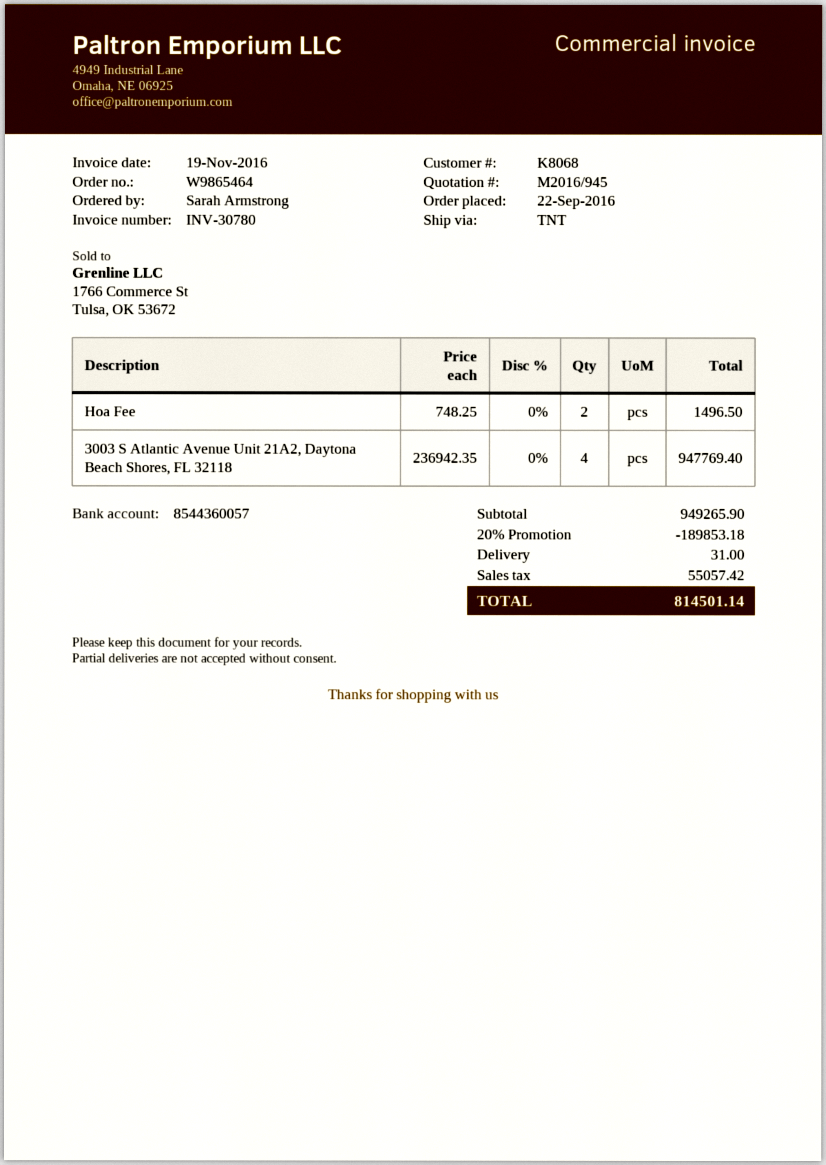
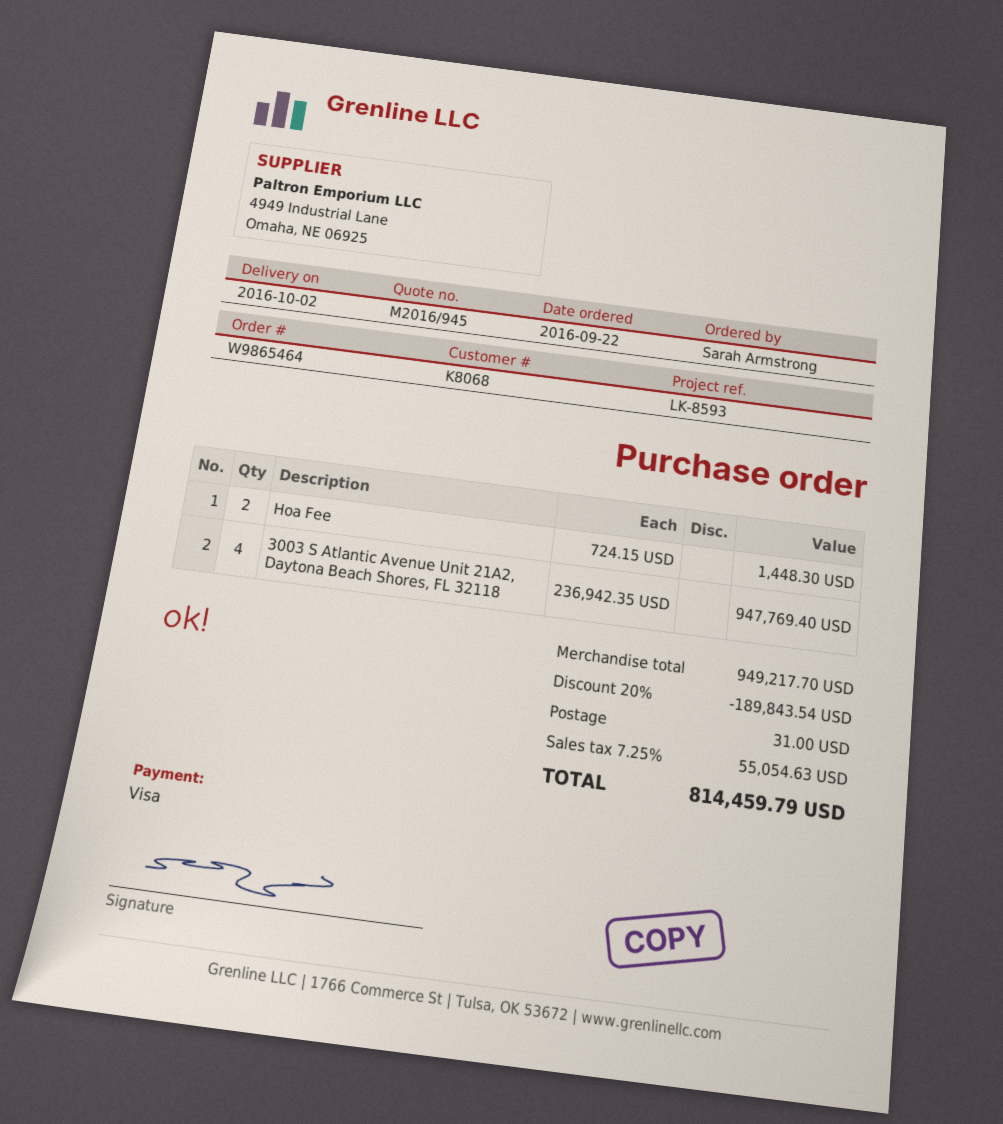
Hoa Fee: 2 x 748.25 = 1496.50 -> 2 x 724.15 = 1448.30
subtotal: 949265.90 -> 949217.70
discount: 20% = 189853.18 -> 20% = 189843.54
tax: 55057.42 -> 55054.63
total: 814501.14 -> 814459.79

